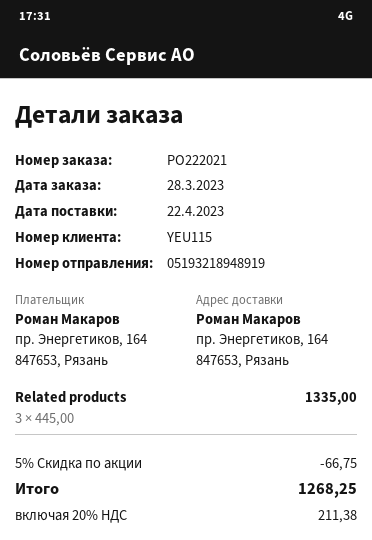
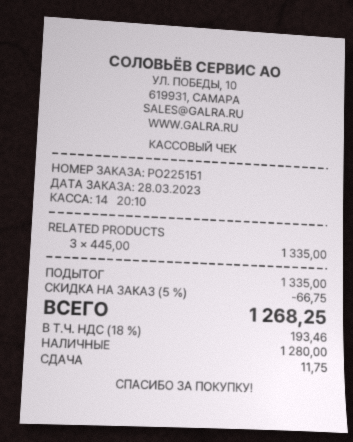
order number: PO222021 -> PO225151
tax: 20% = 211.38 -> 18% = 193.46

